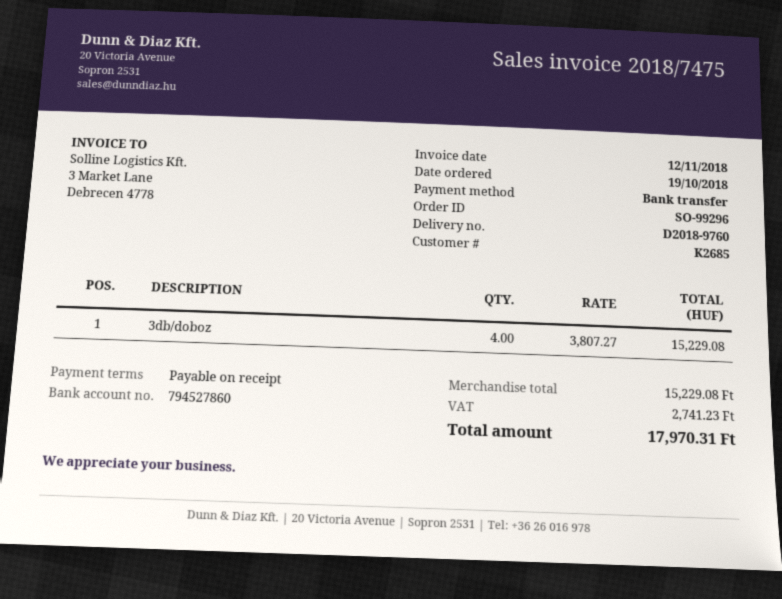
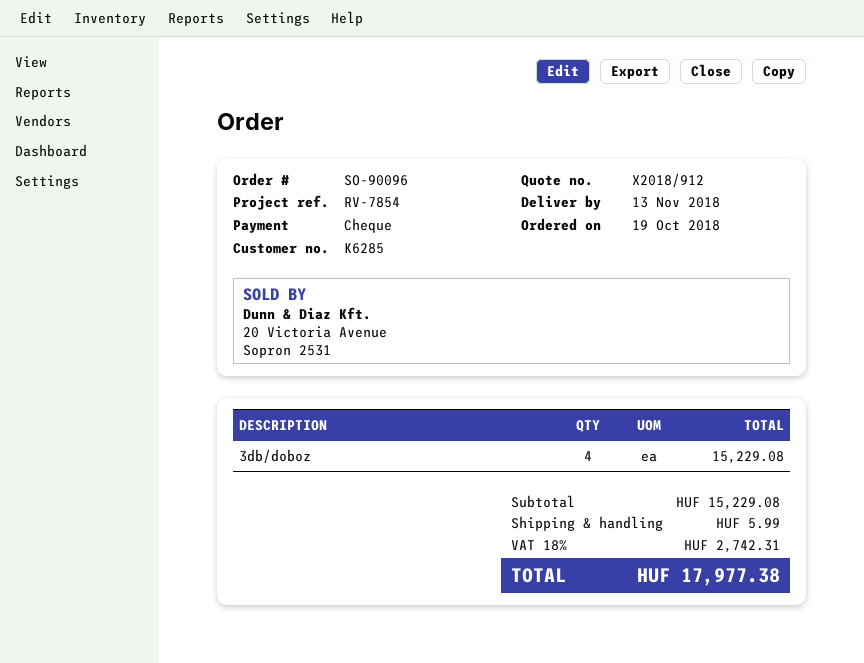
order number: SO-99296 -> SO-90096
customer number: K2685 -> K6285
payment method: bank transfer -> cheque
shipping: none -> 5.99
tax: 2741.23 -> 2742.31
total: 17970.31 -> 17977.38

